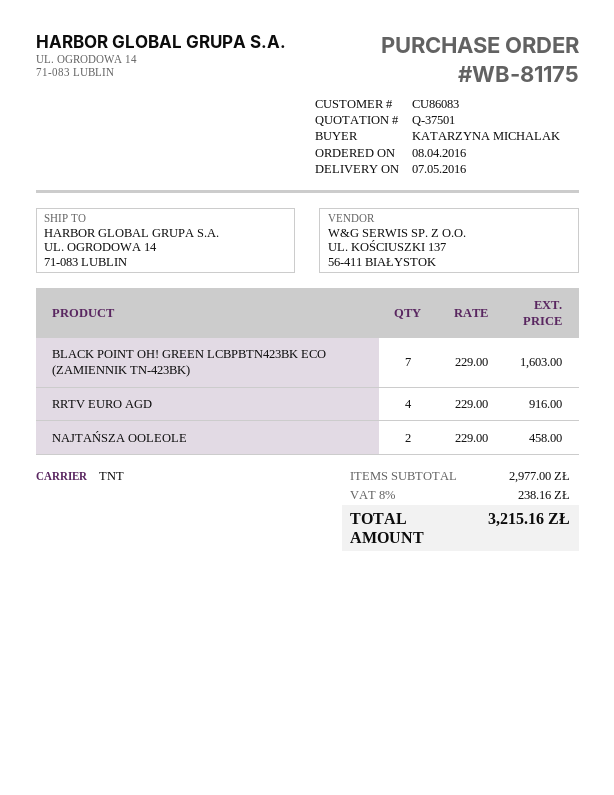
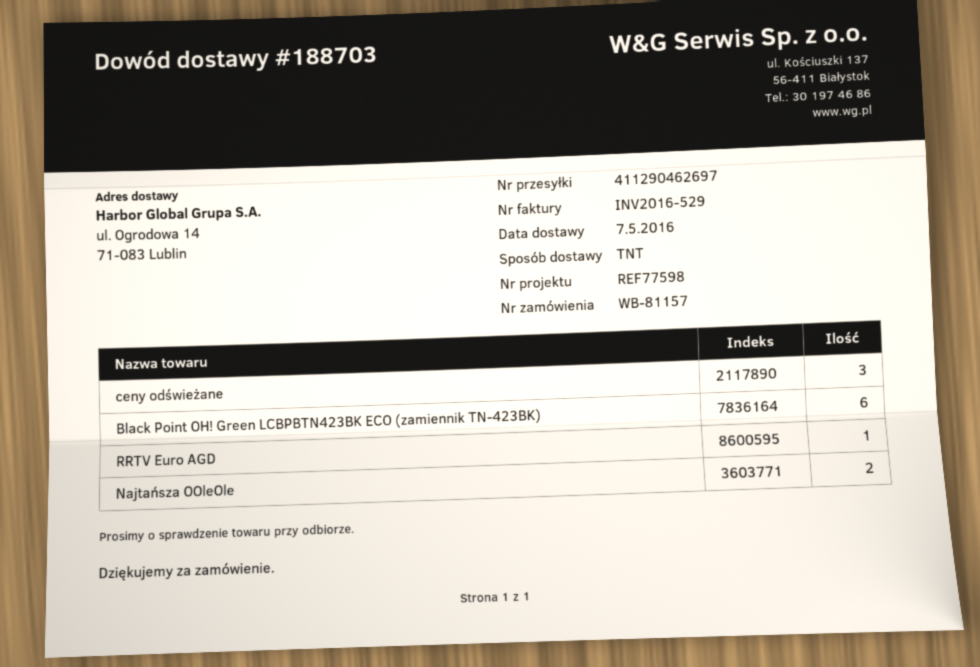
order number: WB-81175 -> WB-81157
BLACK POINT OH! GREEN LCBPBTN423BK ECO (ZAMIENNIK TN-423BK): 7 -> 6
RRTV EURO AGD: 4 -> 1
ceny odświeżane: none -> 3

